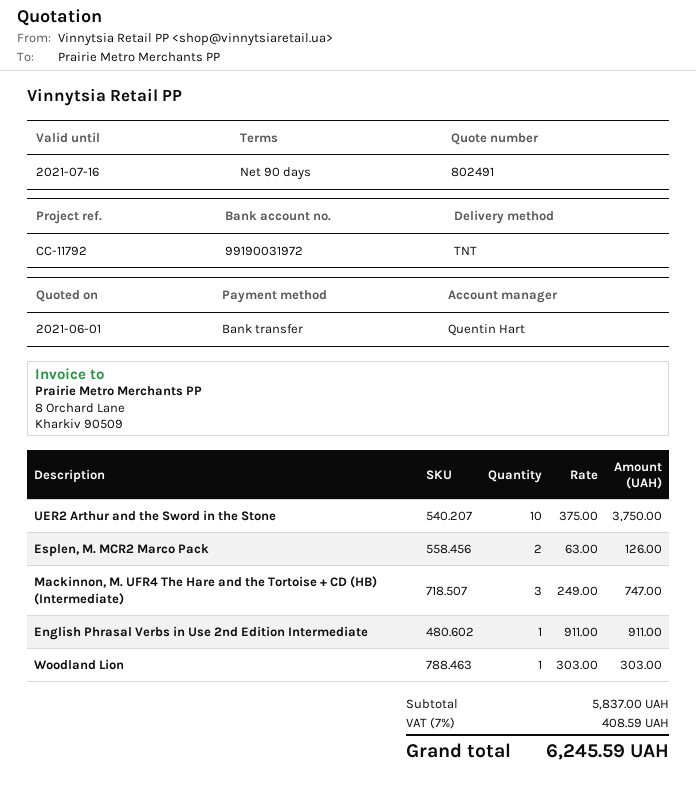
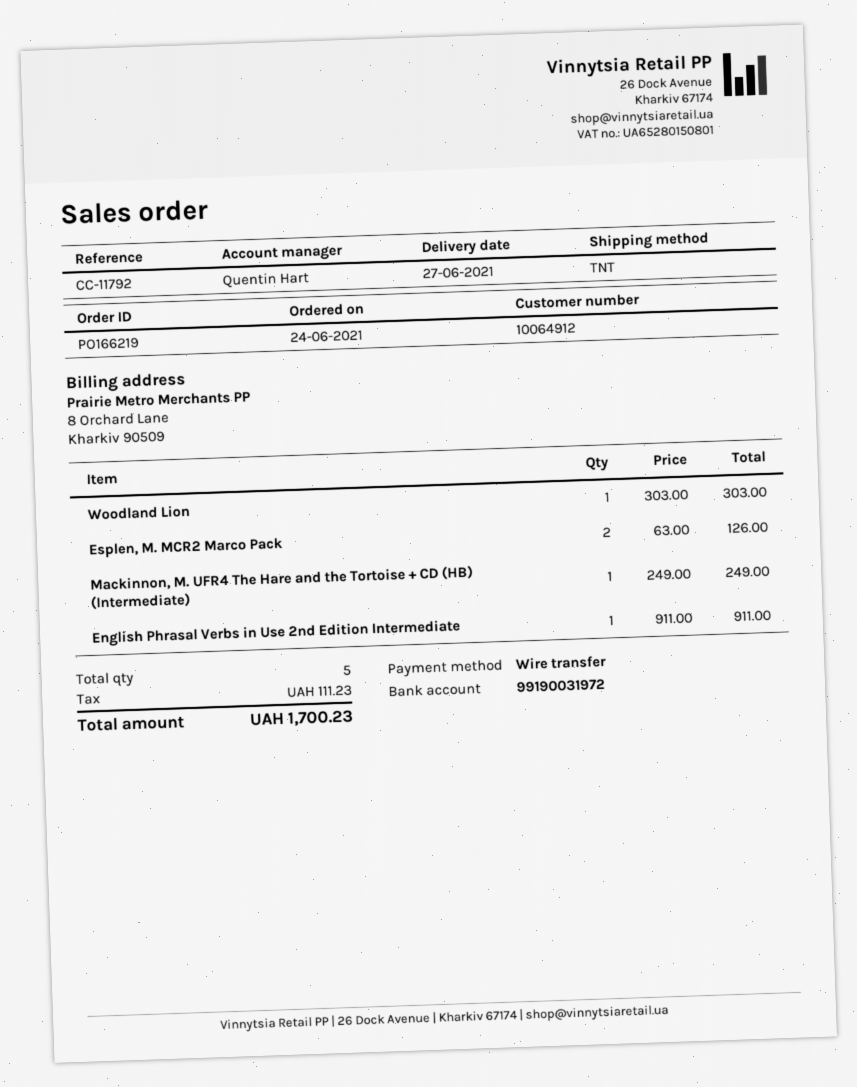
UER2 Arthur and the Sword in the Stone: 10 x 375.00 = 3750.00 -> none
Mackinnon, M. UFR4 The Hare and the Tortoise + CD (HB) (Intermediate): 3 x 249.00 = 747.00 -> 1 x 249.00 = 249.00
tax: 408.59 -> 111.23
total: 6245.59 -> 1700.23

